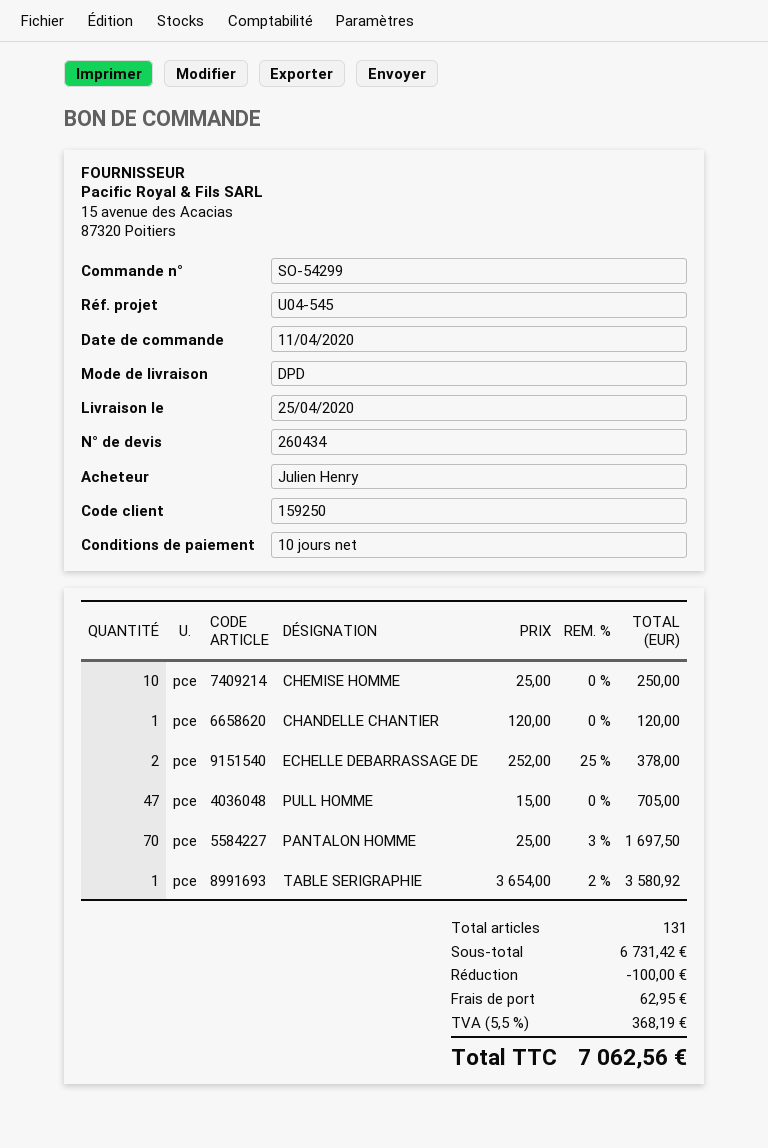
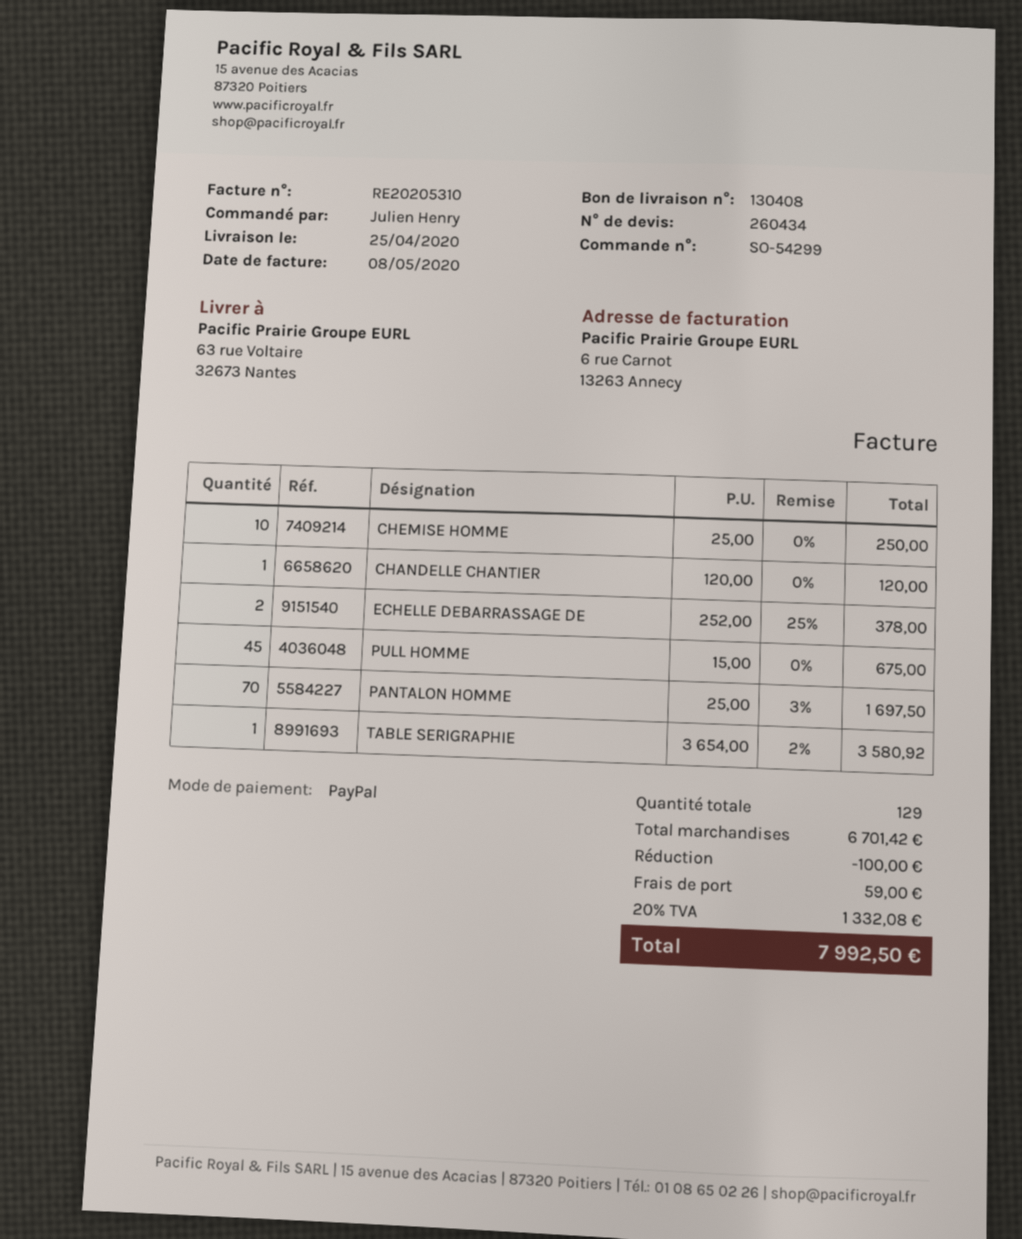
PULL HOMME: 47 x 15.00 = 705.00 -> 45 x 15.00 = 675.00
total quantity: 131 -> 129
subtotal: 6731.42 -> 6701.42
shipping: 62.95 -> 59.00
tax: 5.5% = 368.19 -> 20% = 1332.08
total: 7062.56 -> 7992.50

